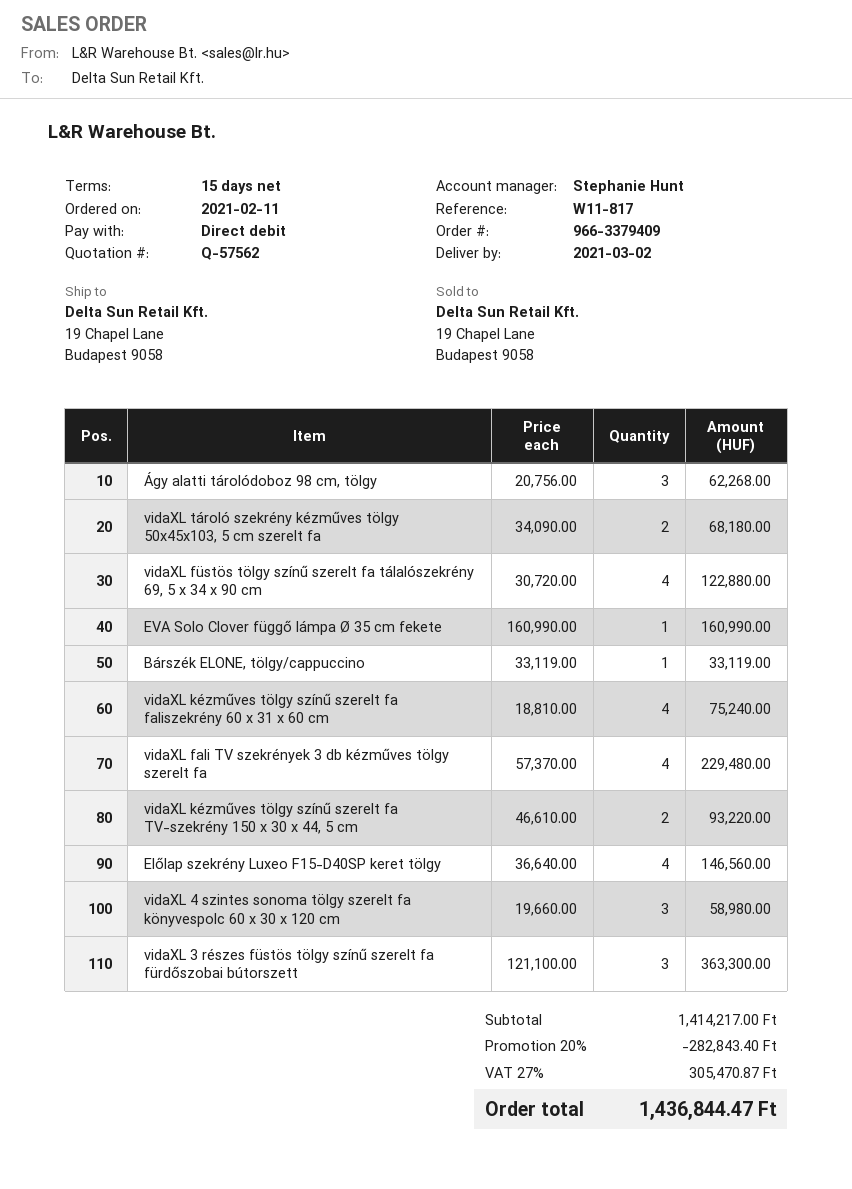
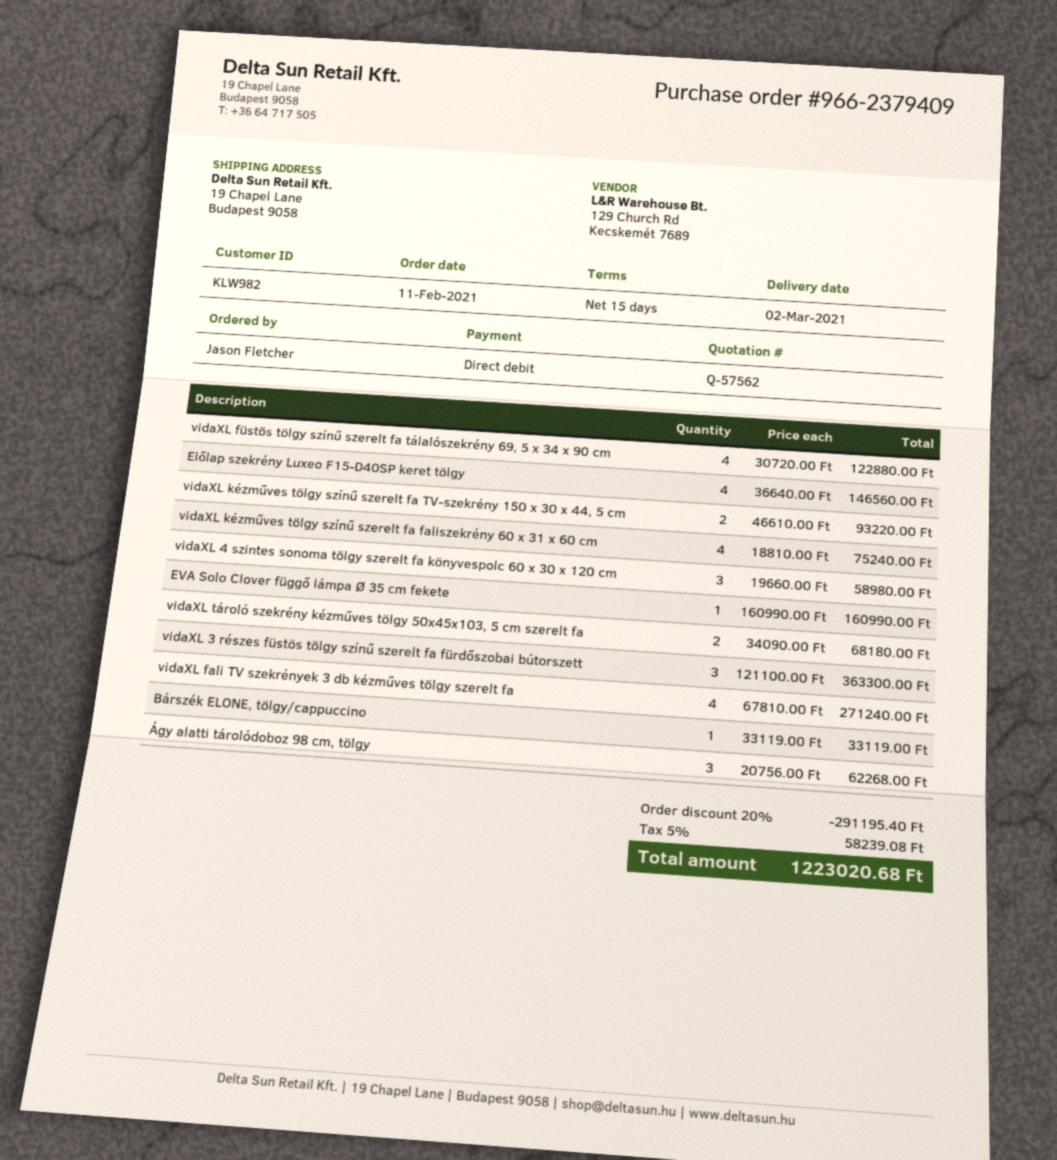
order number: 966-3379409 -> 966-2379409
vidaXL fali TV szekrények 3 db kézműves tölgy szerelt fa: 4 x 57370.00 = 229480.00 -> 4 x 67810.00 = 271240.00
discount: 20% = 282843.40 -> 20% = 291195.40
tax: 27% = 305470.87 -> 5% = 58239.08
total: 1436844.47 -> 1223020.68

